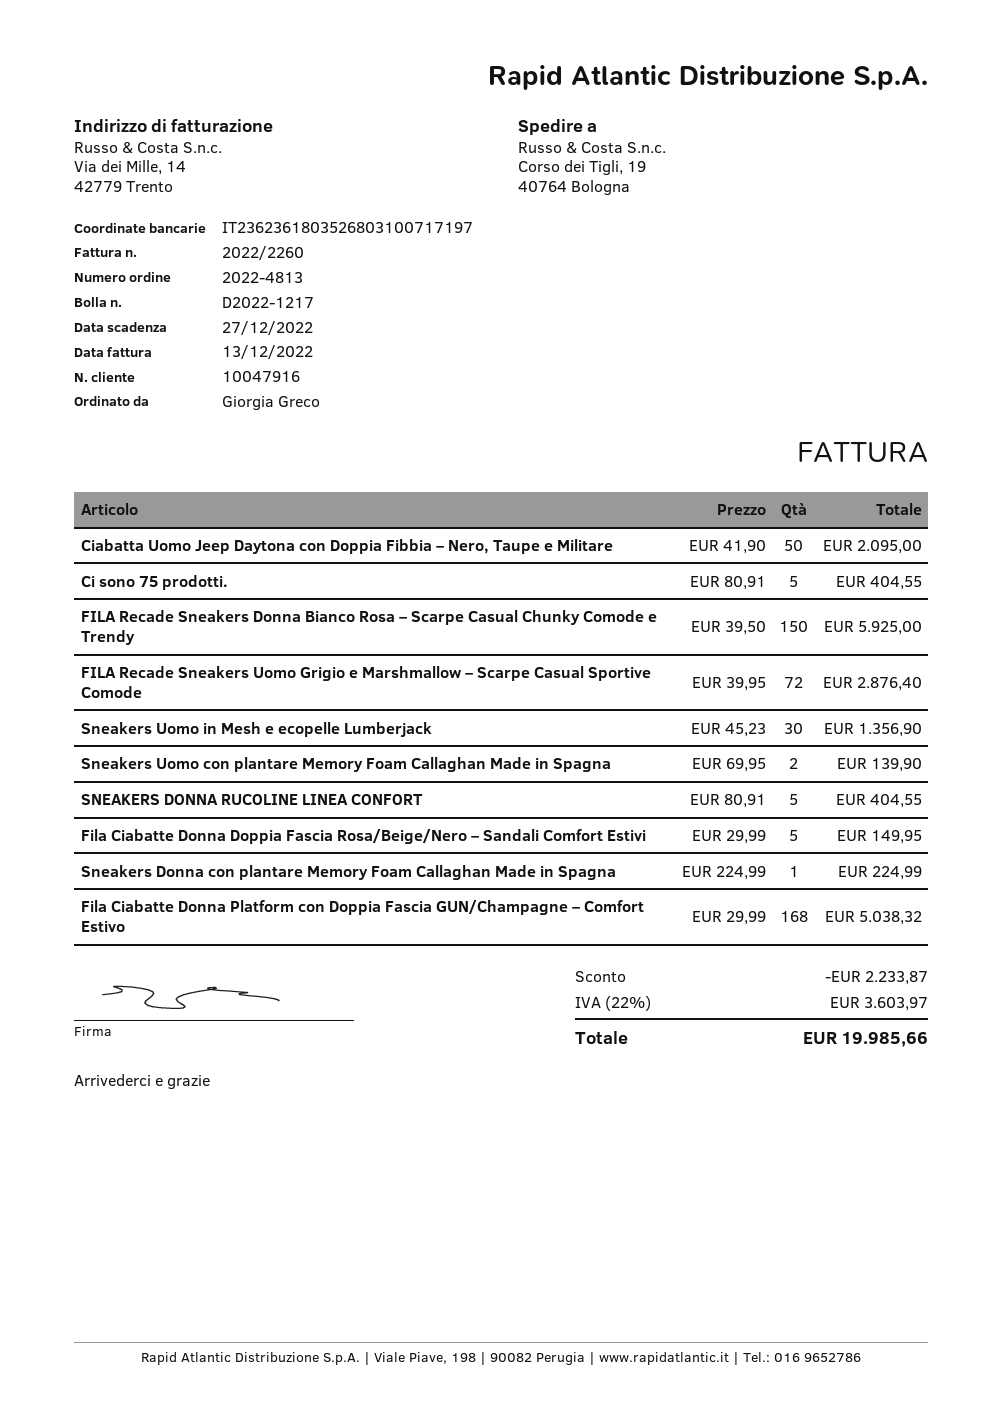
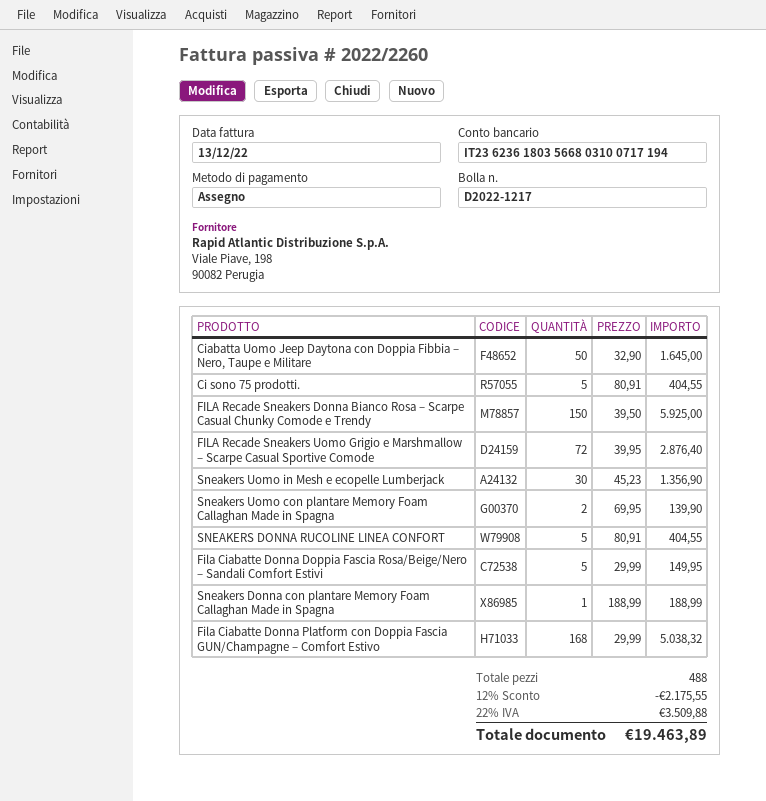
bank account: IT2362361803526803100717197 -> IT2362361803566803100717194
Ciabatta Uomo Jeep Daytona con Doppia Fibbia – Nero, Taupe e Militare: 50 x 41.90 = 2095.00 -> 50 x 32.90 = 1645.00
Sneakers Donna con plantare Memory Foam Callaghan Made in Spagna: 1 x 224.99 = 224.99 -> 1 x 188.99 = 188.99
discount: 2233.87 -> 2175.55
tax: 22% = 3603.97 -> 22% = 3509.88
total: 19985.66 -> 19463.89

